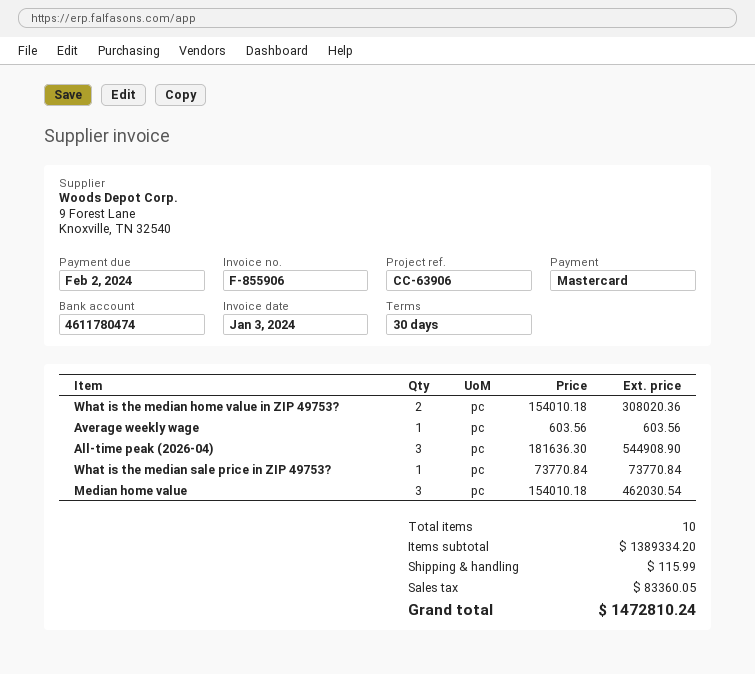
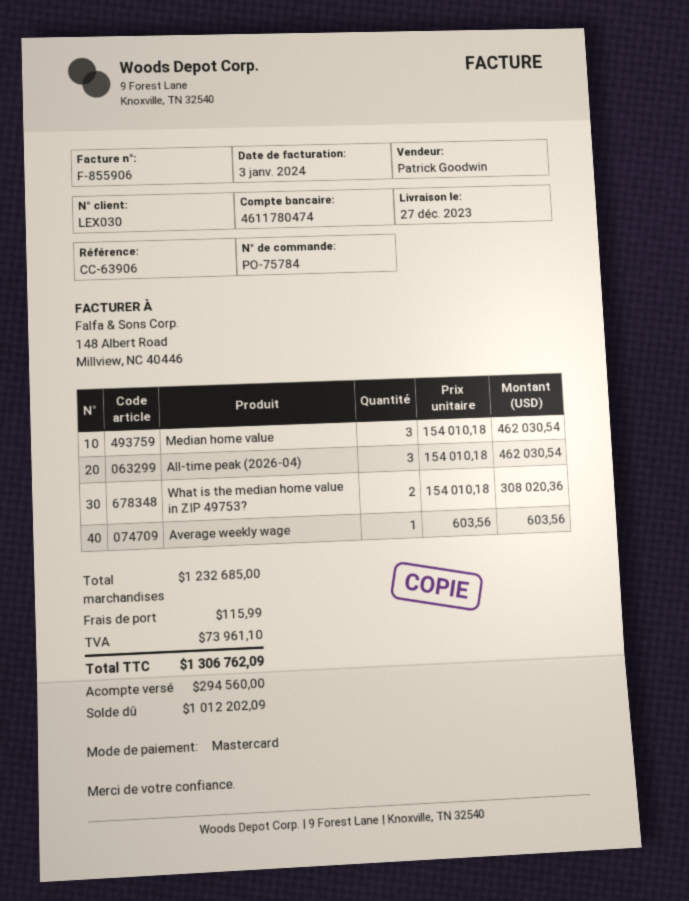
All-time peak (2026-04): 3 x 181636.30 = 544908.90 -> 3 x 154010.18 = 462030.54
What is the median sale price in ZIP 49753?: 1 x 73770.84 = 73770.84 -> none
subtotal: 1389334.20 -> 1232685.00
tax: 83360.05 -> 73961.10
total: 1472810.24 -> 1306762.09

